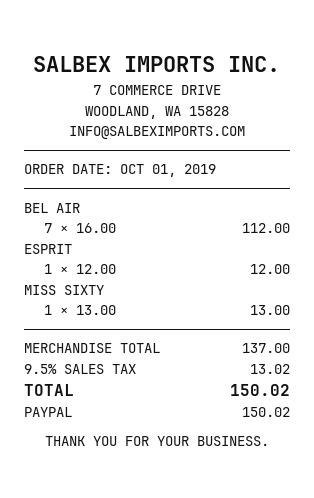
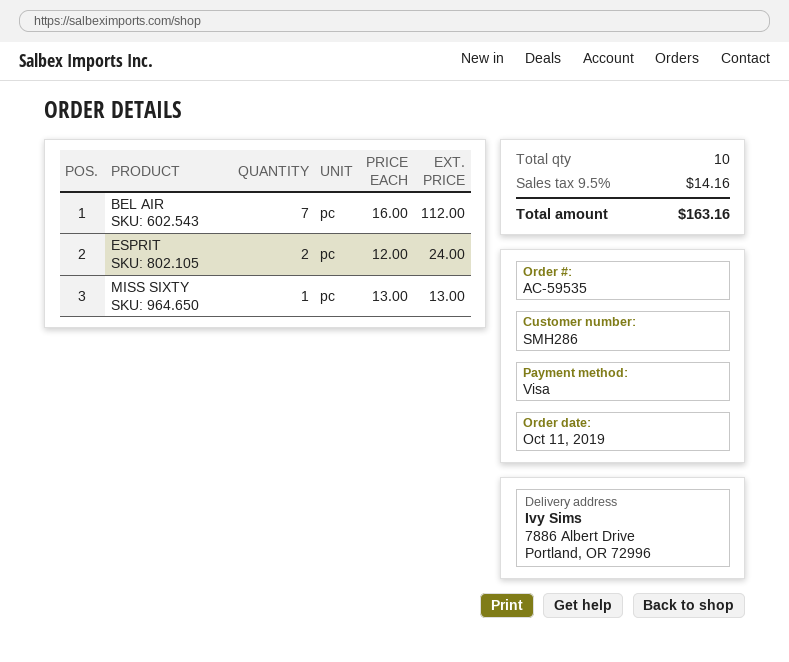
order date: 2019-10-01 -> 2019-10-11
payment method: PayPal -> Visa
ESPRIT: 1 x 12.00 = 12.00 -> 2 x 12.00 = 24.00
tax: 9.5% = 13.02 -> 9.5% = 14.16
total: 150.02 -> 163.16

